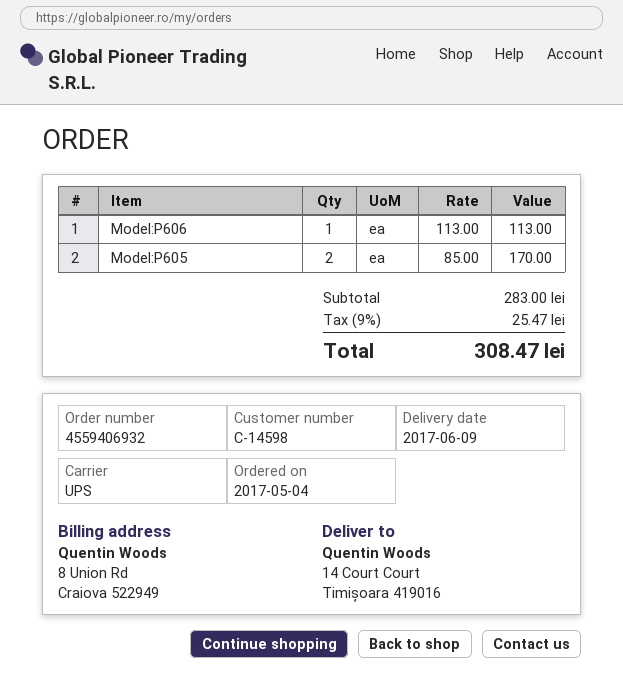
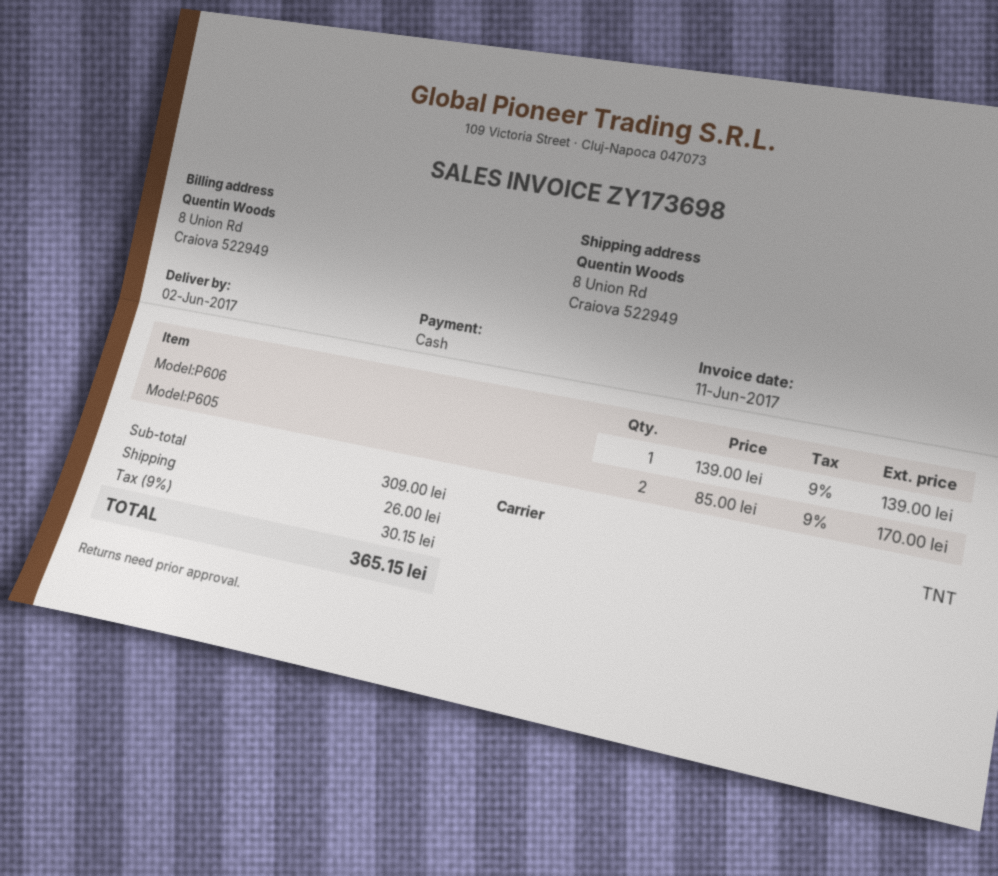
delivery date: 2017-06-09 -> 2017-06-02
shipping method: UPS -> TNT
ship to: 14 Court Court, Timișoara 419016 -> 8 Union Rd, Craiova 522949
Model:P606: 1 x 113.00 = 113.00 -> 1 x 139.00 = 139.00
subtotal: 283.00 -> 309.00
shipping: none -> 26.00
tax: 9% = 25.47 -> 9% = 30.15
total: 308.47 -> 365.15

